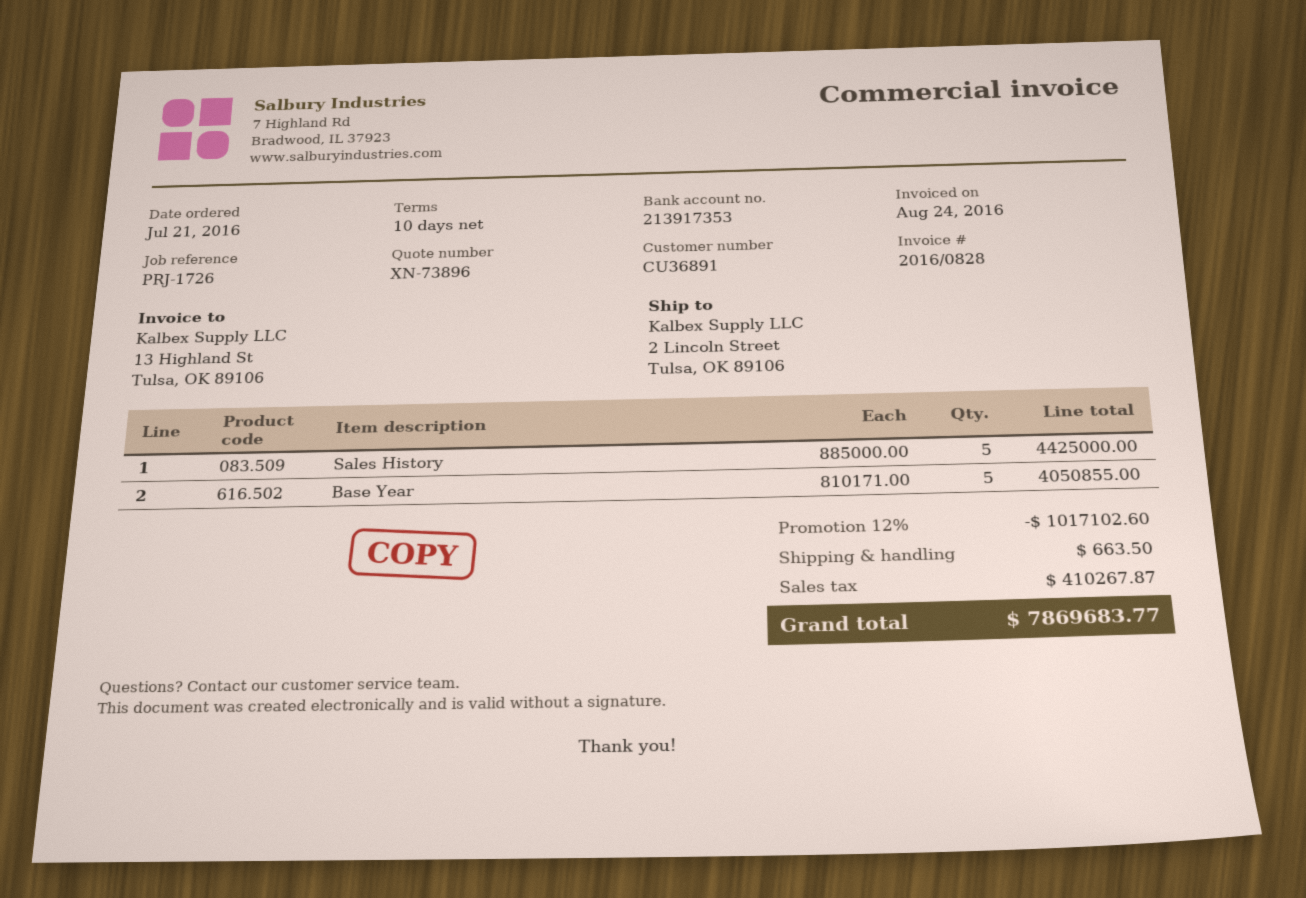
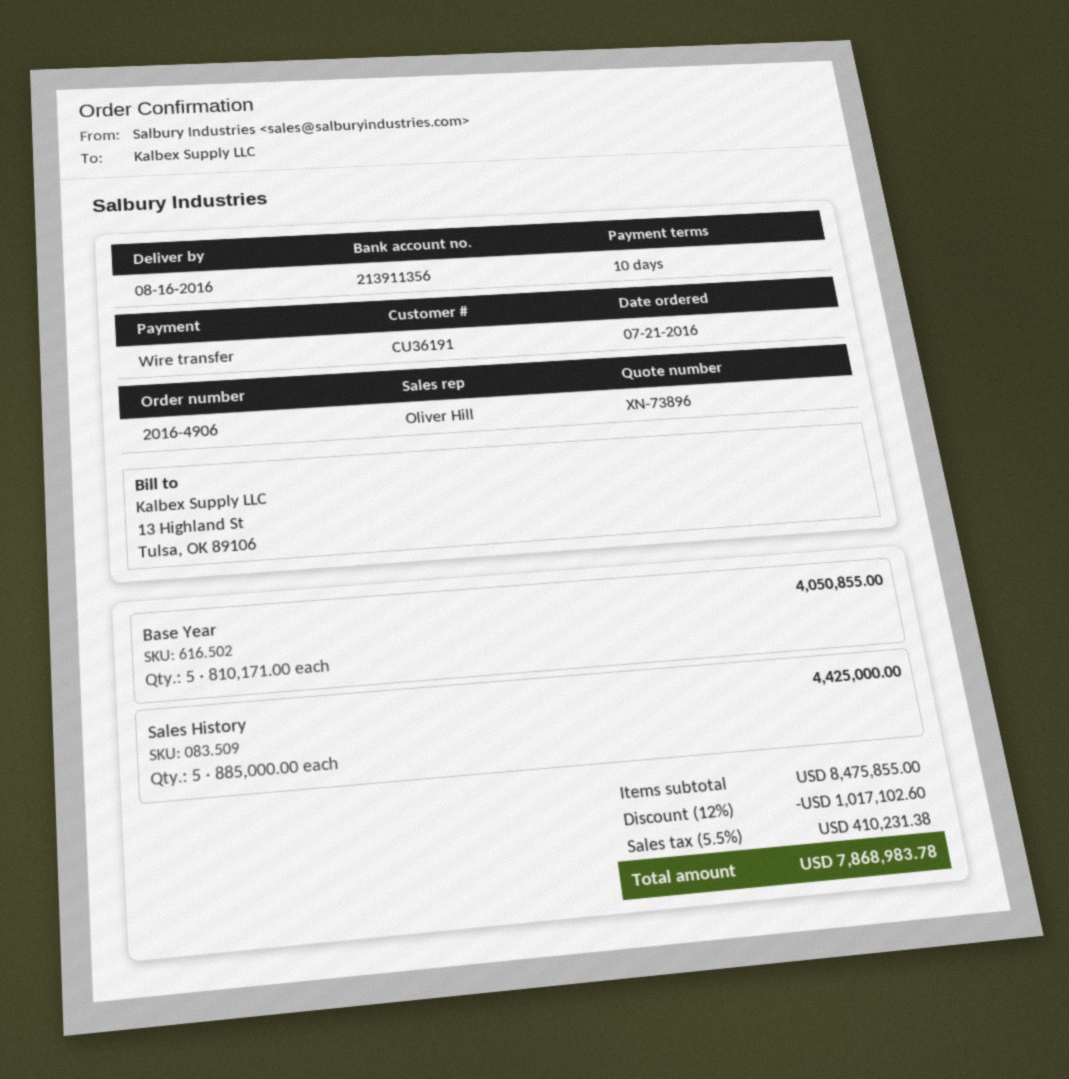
customer number: CU36891 -> CU36191
bank account: 213917353 -> 213911356
shipping: 663.50 -> none
tax: 410267.87 -> 410231.38
total: 7869683.77 -> 7868983.78

